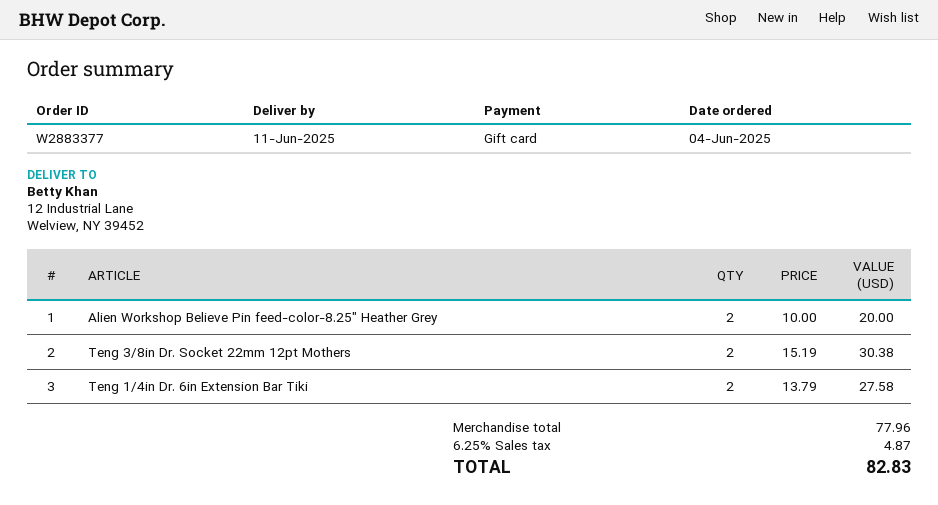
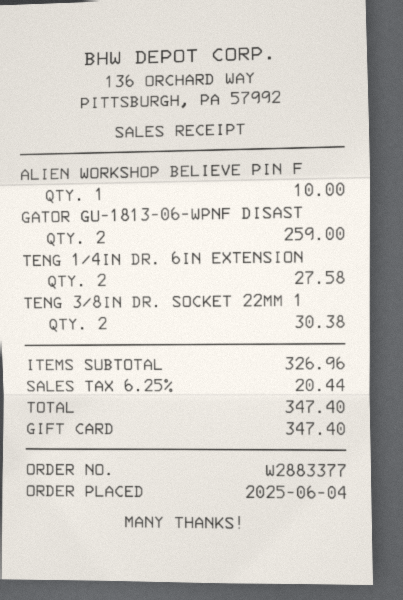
Alien Workshop Believe Pin feed-color-8.25" Heather Grey: 2 for 20.00 -> 1 for 10.00
GATOR GU-1813-06-WPNF DISAST: none -> 2 for 259.00
subtotal: 77.96 -> 326.96
tax: 6.25% = 4.87 -> 6.25% = 20.44
total: 82.83 -> 347.40

